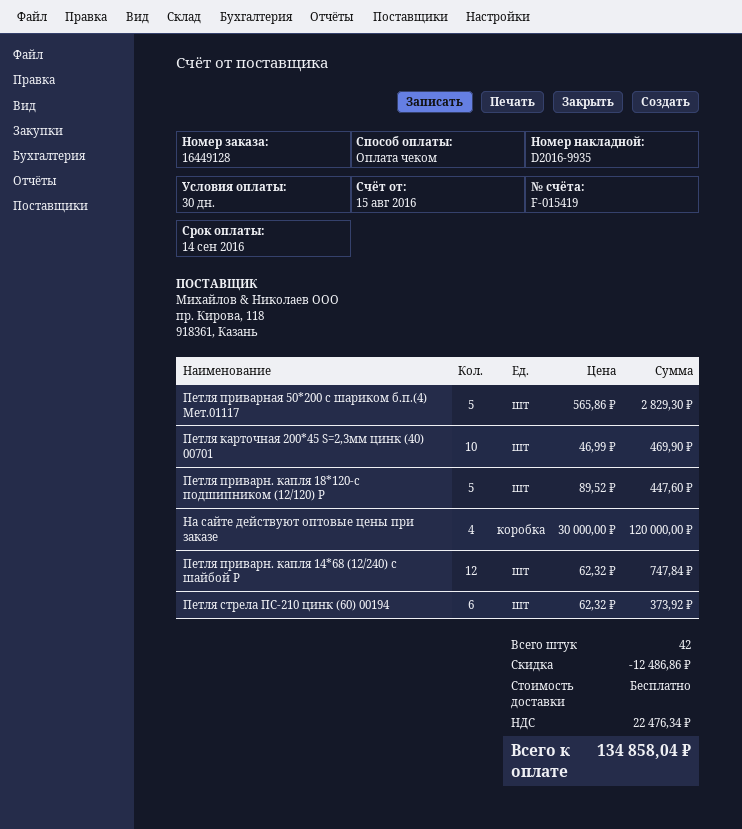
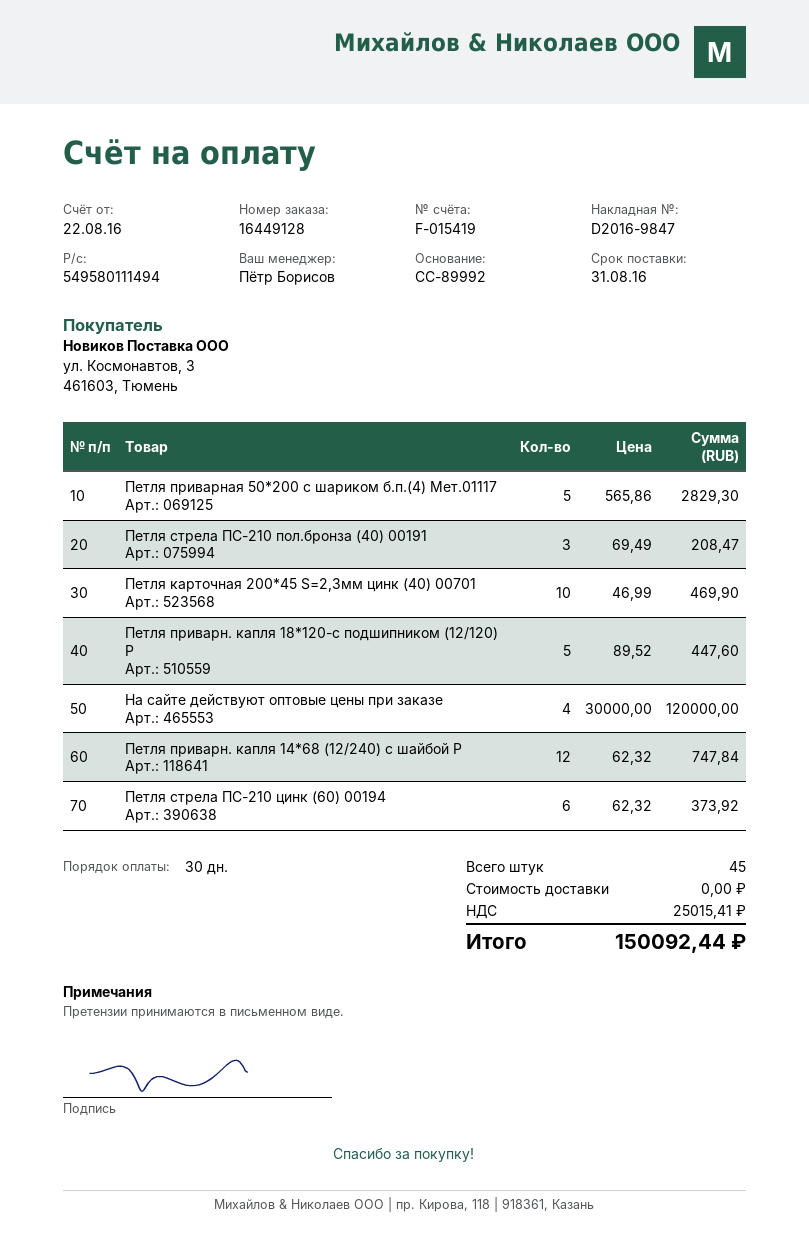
delivery note number: D2016-9935 -> D2016-9847
invoice date: 2016-08-15 -> 2016-08-22
Петля стрела ПС-210 пол.бронза (40) 00191: none -> 3 x 69.49 = 208.47
total quantity: 42 -> 45
discount: 12486.86 -> none
tax: 22476.34 -> 25015.41
total: 134858.04 -> 150092.44

